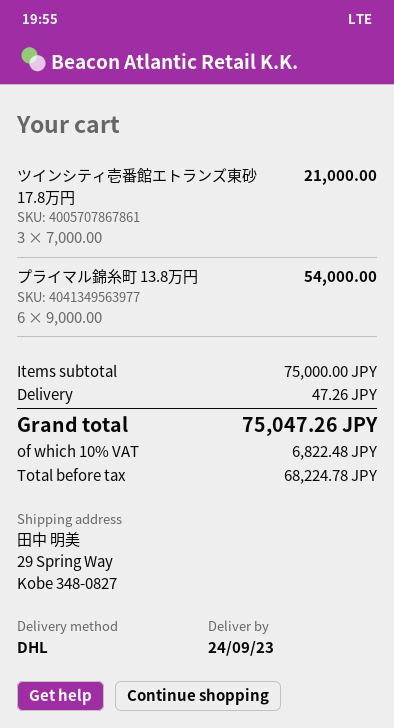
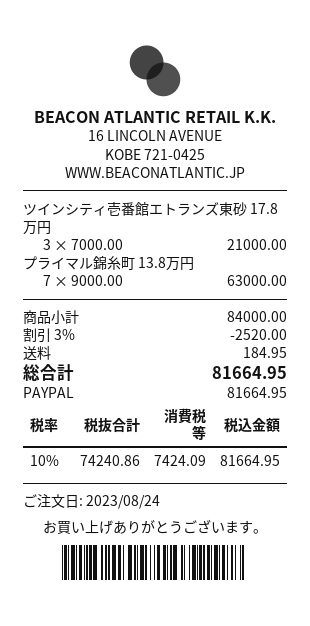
プライマル錦糸町 13.8万円: 6 x 9000.00 = 54000.00 -> 7 x 9000.00 = 63000.00
subtotal: 75000.00 -> 84000.00
discount: none -> 3% = 2520.00
shipping: 47.26 -> 184.95
net: 68224.78 -> 74240.86
tax: 10% = 6822.48 -> 10% = 7424.09
total: 75047.26 -> 81664.95

